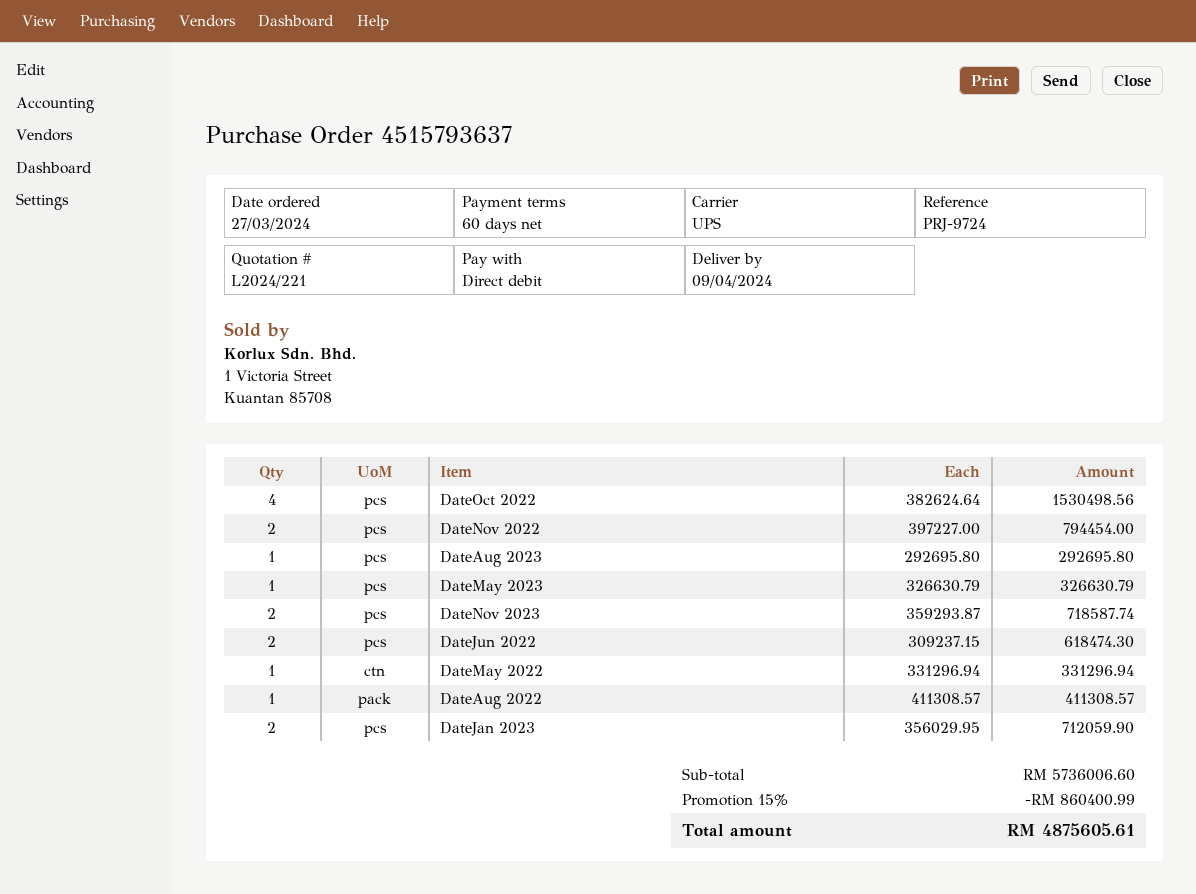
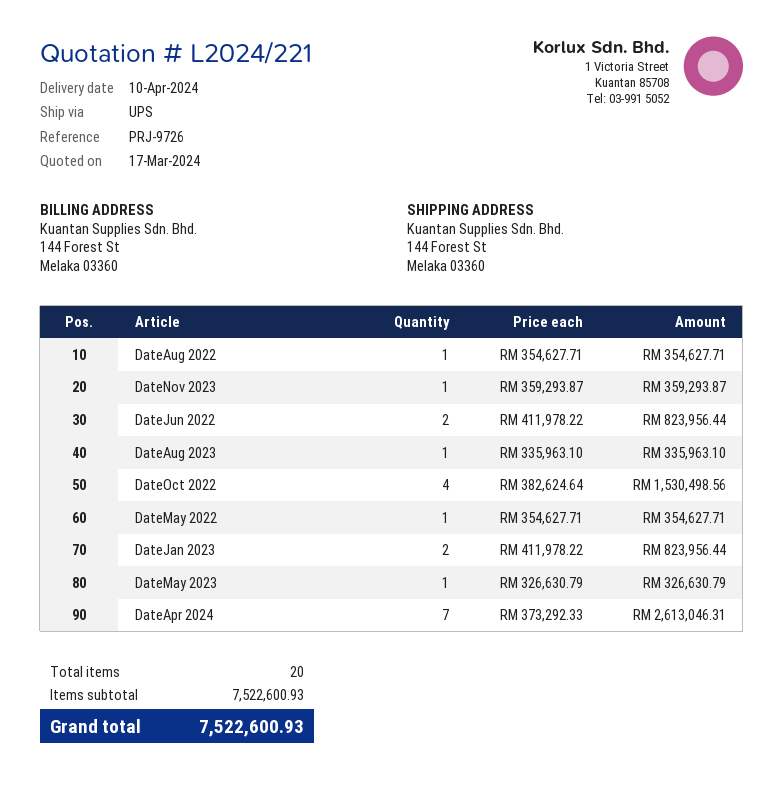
delivery date: 2024-04-09 -> 2024-04-10
reference: PRJ-9724 -> PRJ-9726
DateNov 2022: 2 x 397227.00 = 794454.00 -> none
DateAug 2023: 1 x 292695.80 = 292695.80 -> 1 x 335963.10 = 335963.10
DateNov 2023: 2 x 359293.87 = 718587.74 -> 1 x 359293.87 = 359293.87
DateJun 2022: 2 x 309237.15 = 618474.30 -> 2 x 411978.22 = 823956.44
DateMay 2022: 1 x 331296.94 = 331296.94 -> 1 x 354627.71 = 354627.71
DateAug 2022: 1 x 411308.57 = 411308.57 -> 1 x 354627.71 = 354627.71
DateJan 2023: 2 x 356029.95 = 712059.90 -> 2 x 411978.22 = 823956.44
DateApr 2024: none -> 7 x 373292.33 = 2613046.31
subtotal: 5736006.60 -> 7522600.93
discount: 15% = 860400.99 -> none
total: 4875605.61 -> 7522600.93

